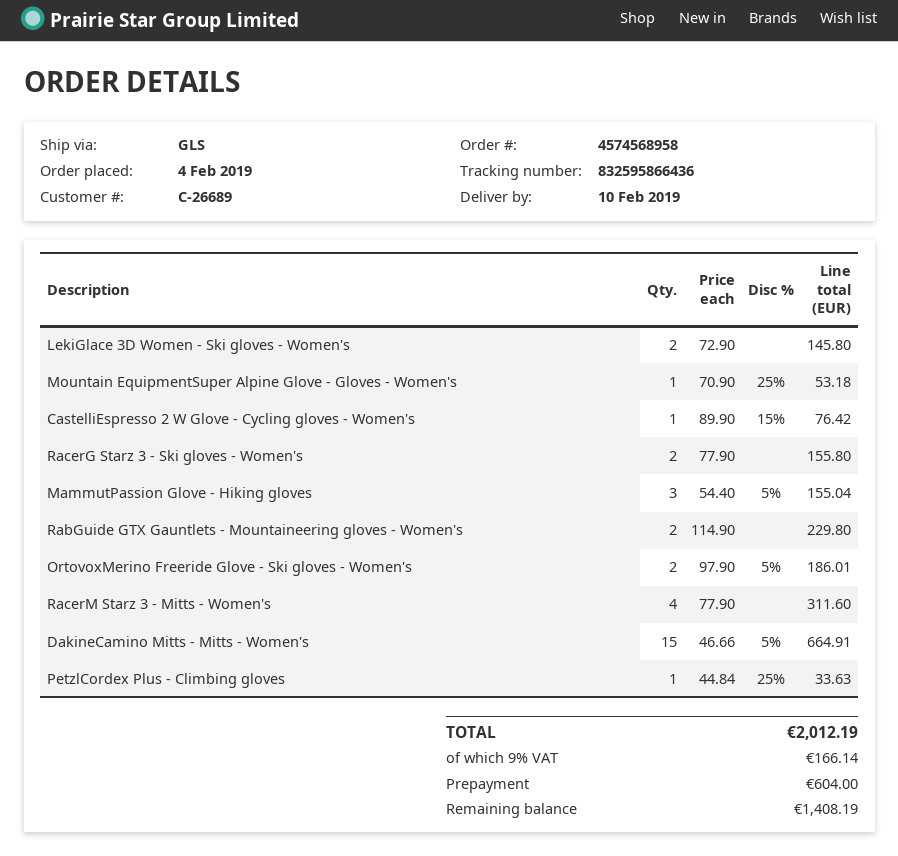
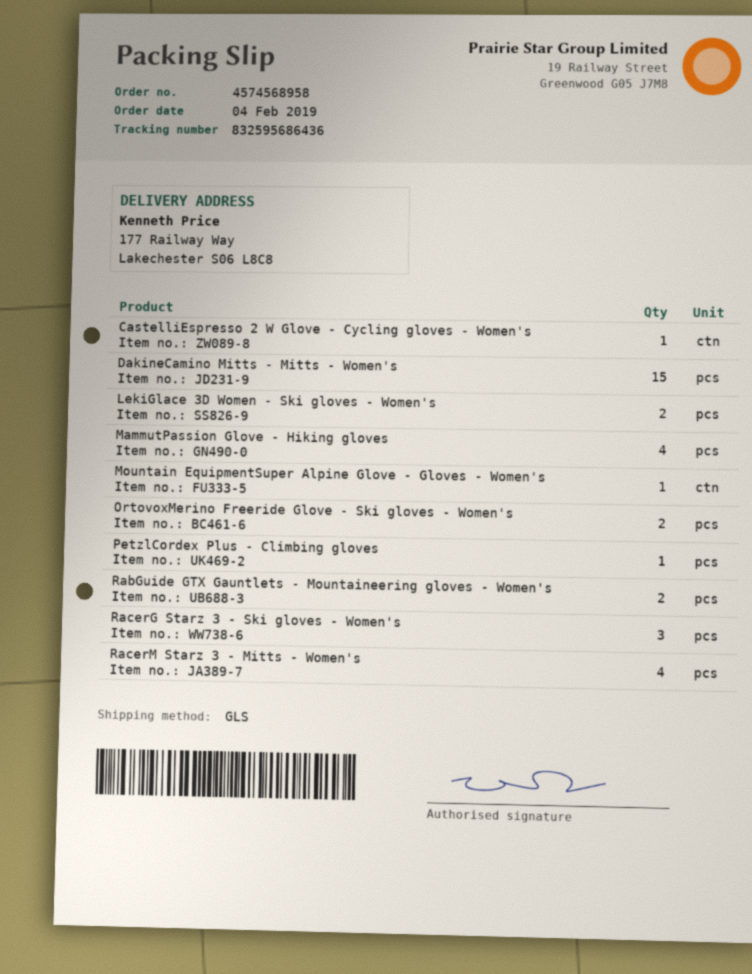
tracking number: 832595866436 -> 832595686436
RacerG Starz 3 - Ski gloves - Women's: 2 -> 3
MammutPassion Glove - Hiking gloves: 3 -> 4

